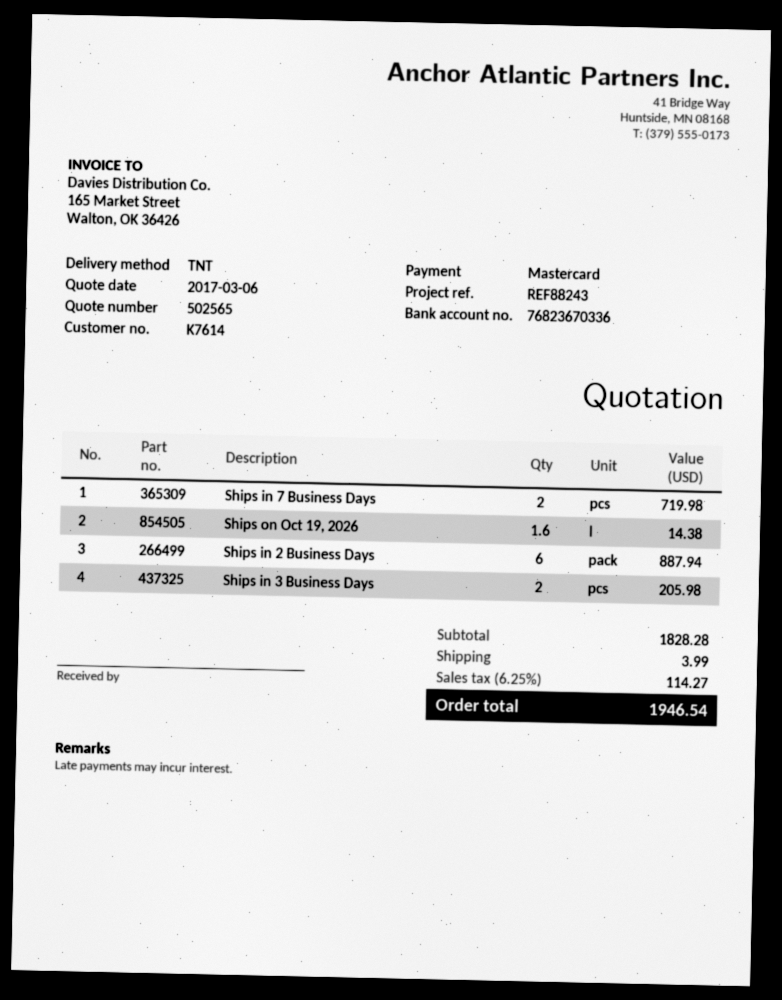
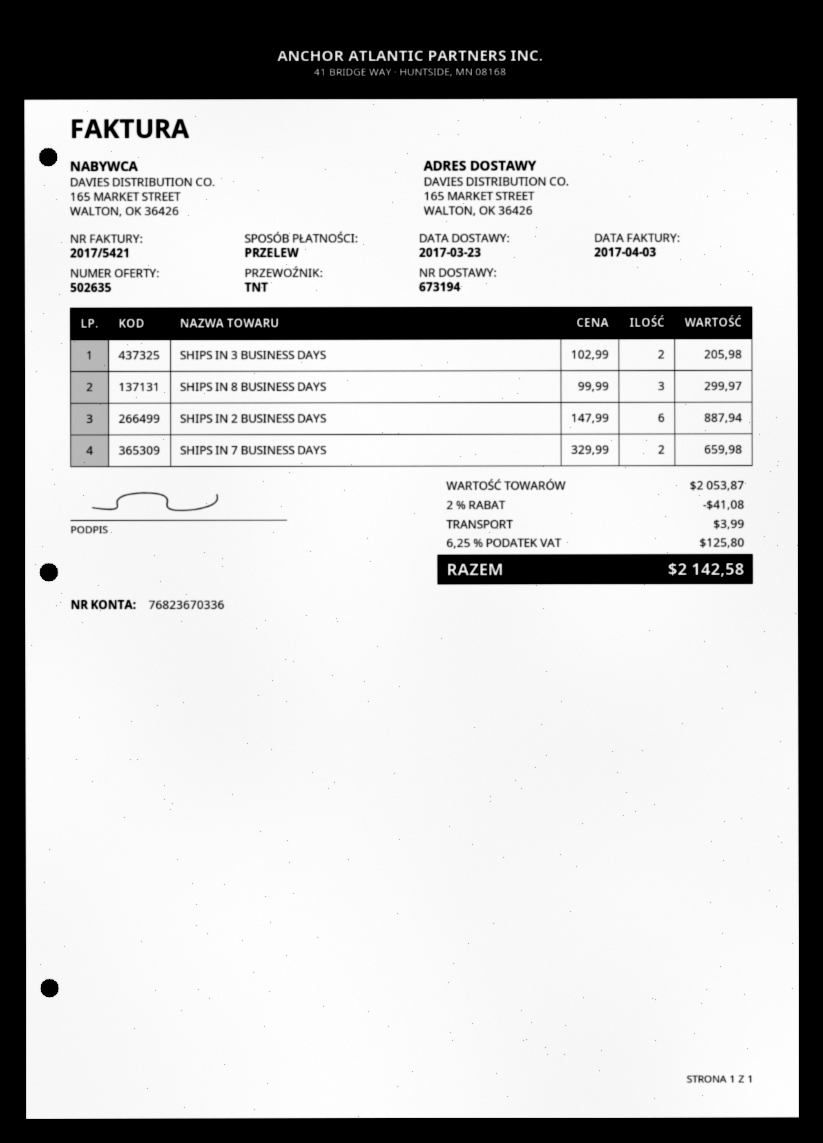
quote number: 502565 -> 502635
payment method: Mastercard -> bank transfer
Ships in 7 Business Days: 2 for 719.98 -> 2 for 659.98
Ships on Oct 19, 2026: 1.6 for 14.38 -> none
SHIPS IN 8 BUSINESS DAYS: none -> 3 for 299.97
subtotal: 1828.28 -> 2053.87
discount: none -> 2% = 41.08
tax: 6.25% = 114.27 -> 6.25% = 125.80
total: 1946.54 -> 2142.58

